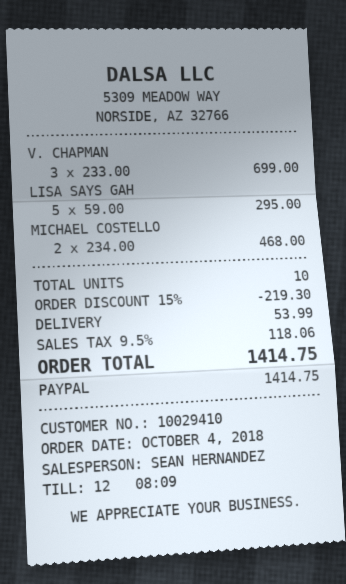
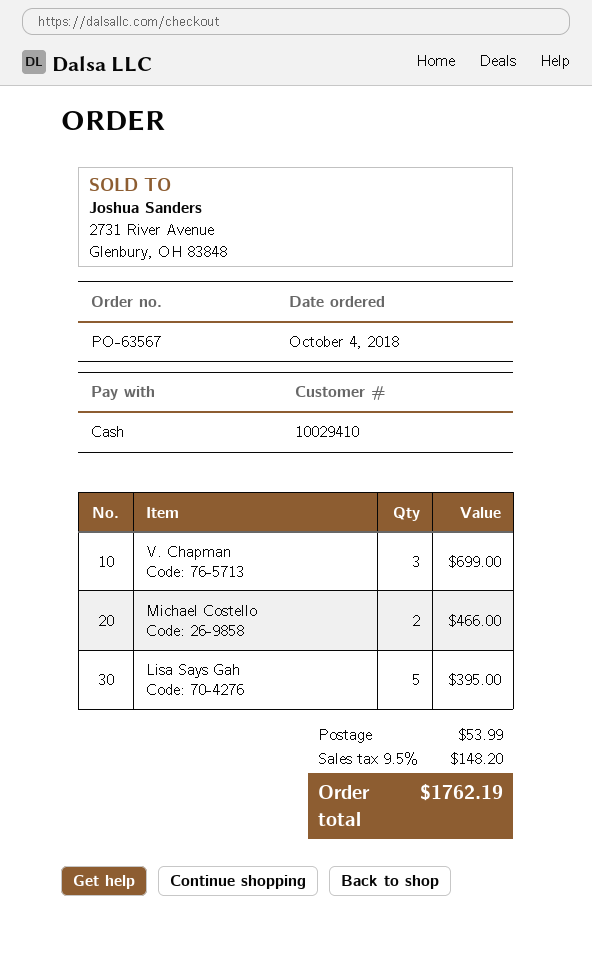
payment method: PayPal -> cash
LISA SAYS GAH: 5 for 295.00 -> 5 for 395.00
MICHAEL COSTELLO: 2 for 468.00 -> 2 for 466.00
discount: 15% = 219.30 -> none
tax: 9.5% = 118.06 -> 9.5% = 148.20
total: 1414.75 -> 1762.19

